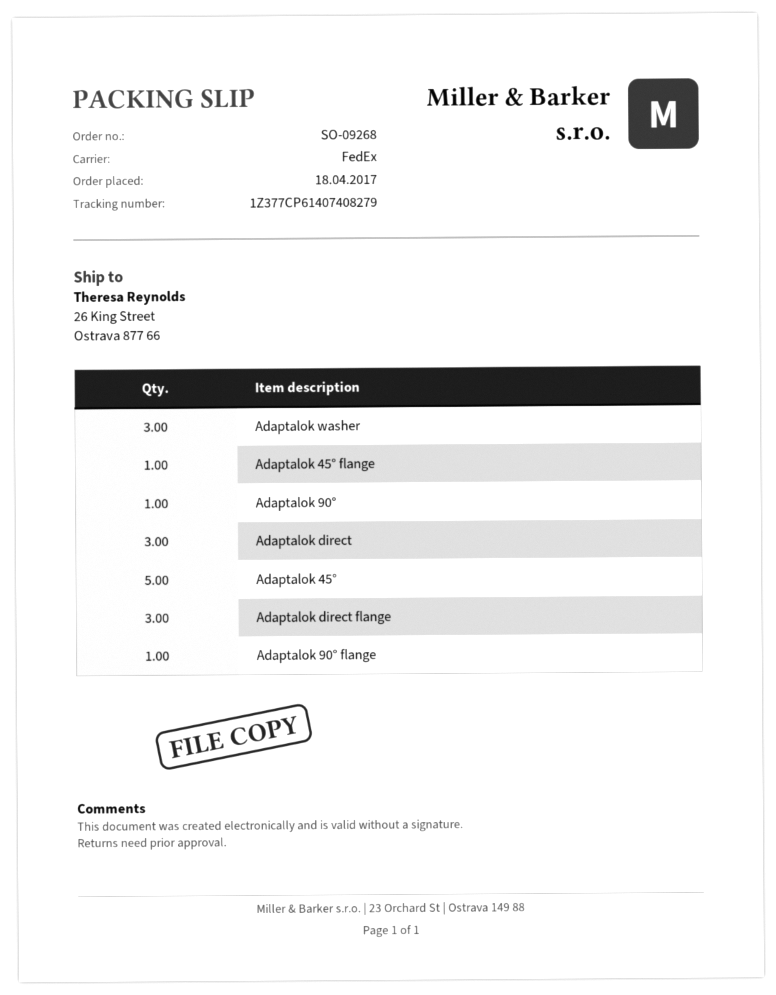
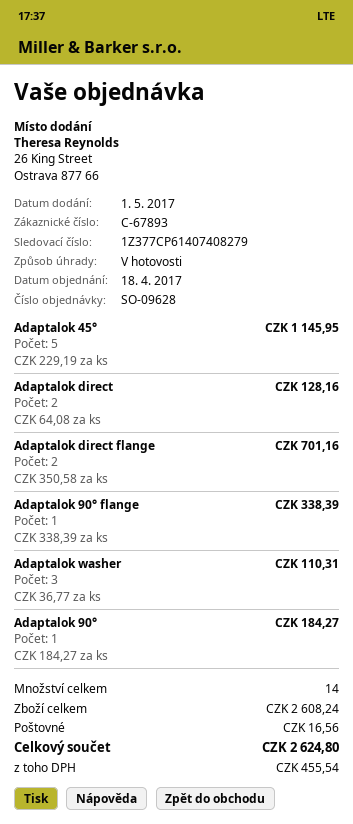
order number: SO-09268 -> SO-09628
Adaptalok 45° flange: 1 -> none
Adaptalok direct: 3 -> 2
Adaptalok direct flange: 3 -> 2

